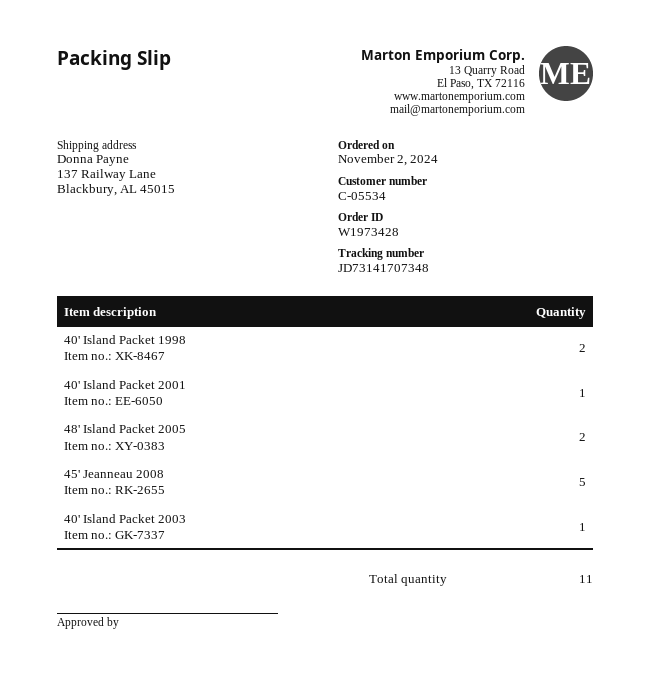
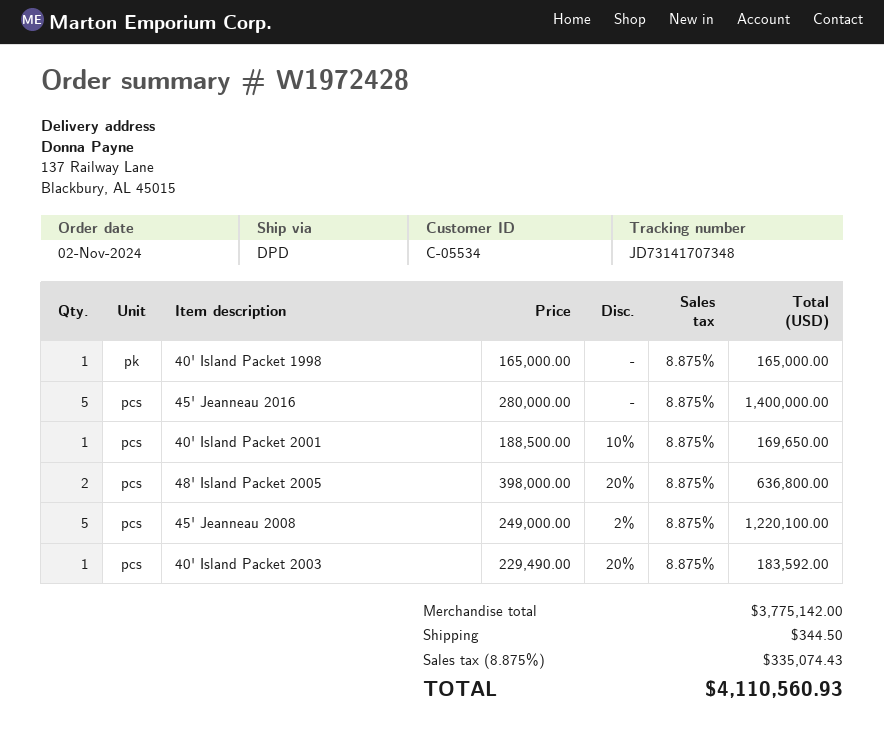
order number: W1973428 -> W1972428
40' Island Packet 1998: 2 -> 1
45' Jeanneau 2016: none -> 5

